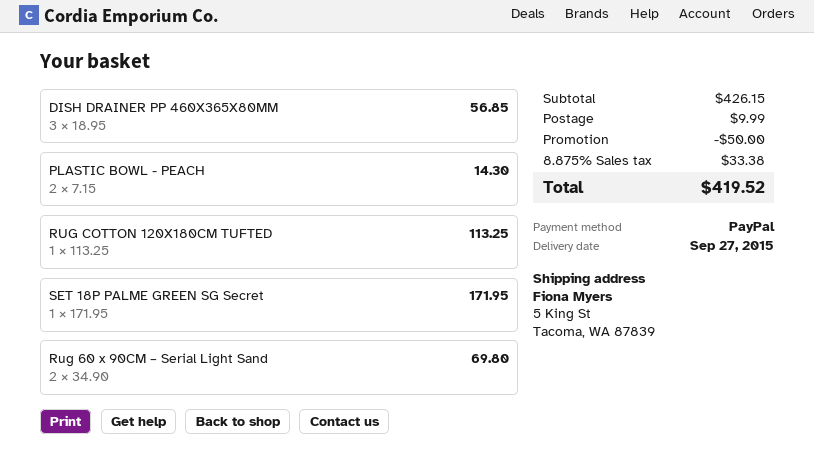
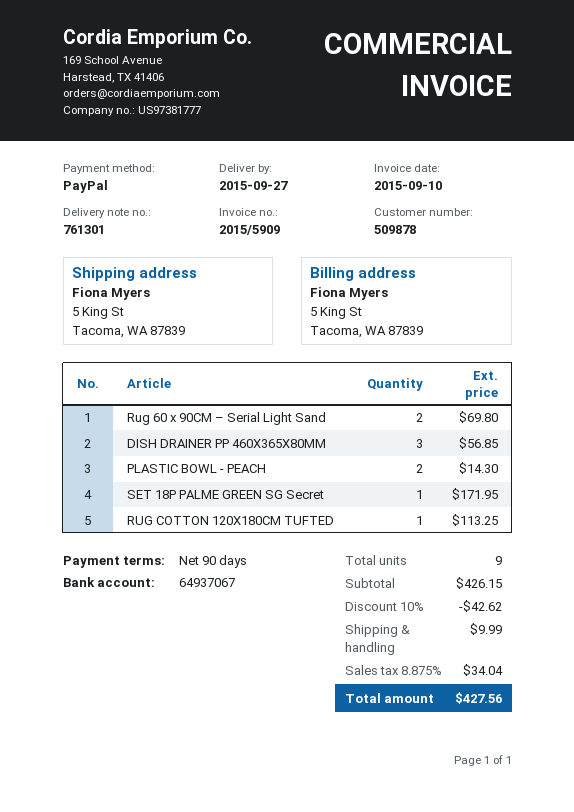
discount: 50.00 -> 42.62
tax: 8.875% = 33.38 -> 8.875% = 34.04
total: 419.52 -> 427.56

